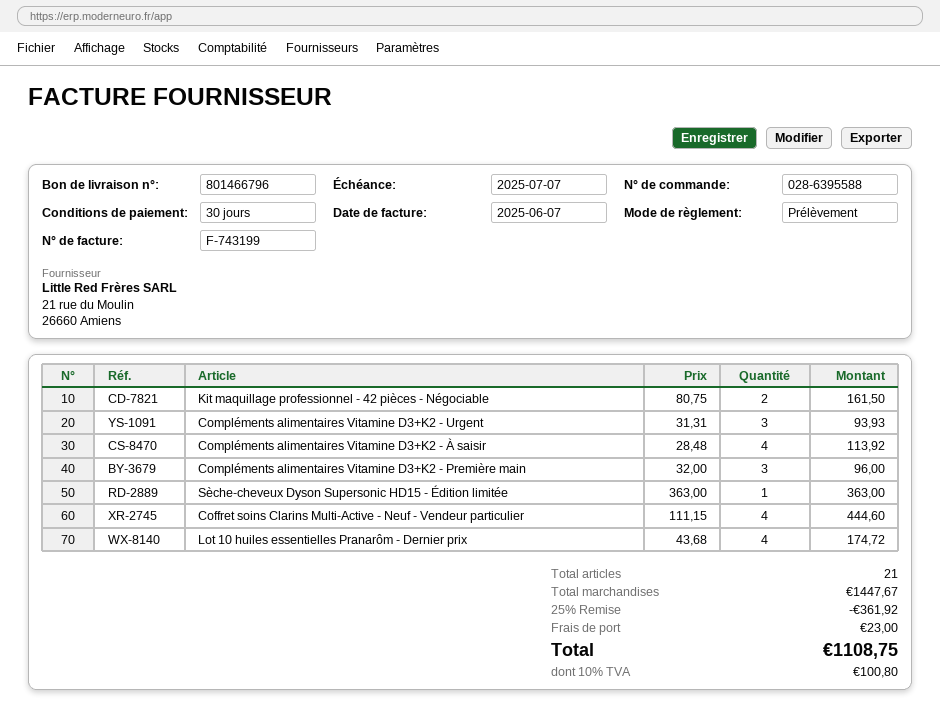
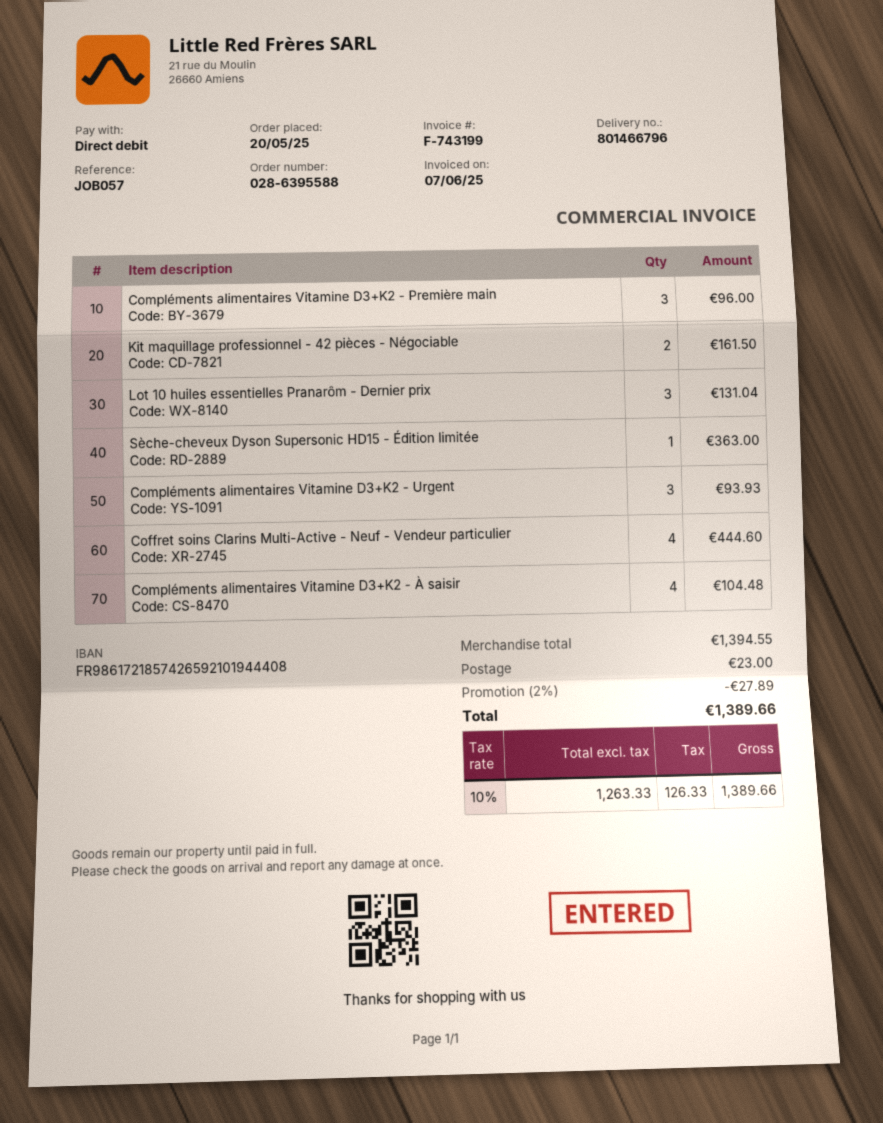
Compléments alimentaires Vitamine D3+K2 - À saisir: 4 for 113.92 -> 4 for 104.48
Lot 10 huiles essentielles Pranarôm - Dernier prix: 4 for 174.72 -> 3 for 131.04
subtotal: 1447.67 -> 1394.55
discount: 25% = 361.92 -> 2% = 27.89
tax: 10% = 100.80 -> 10% = 126.33
total: 1108.75 -> 1389.66

